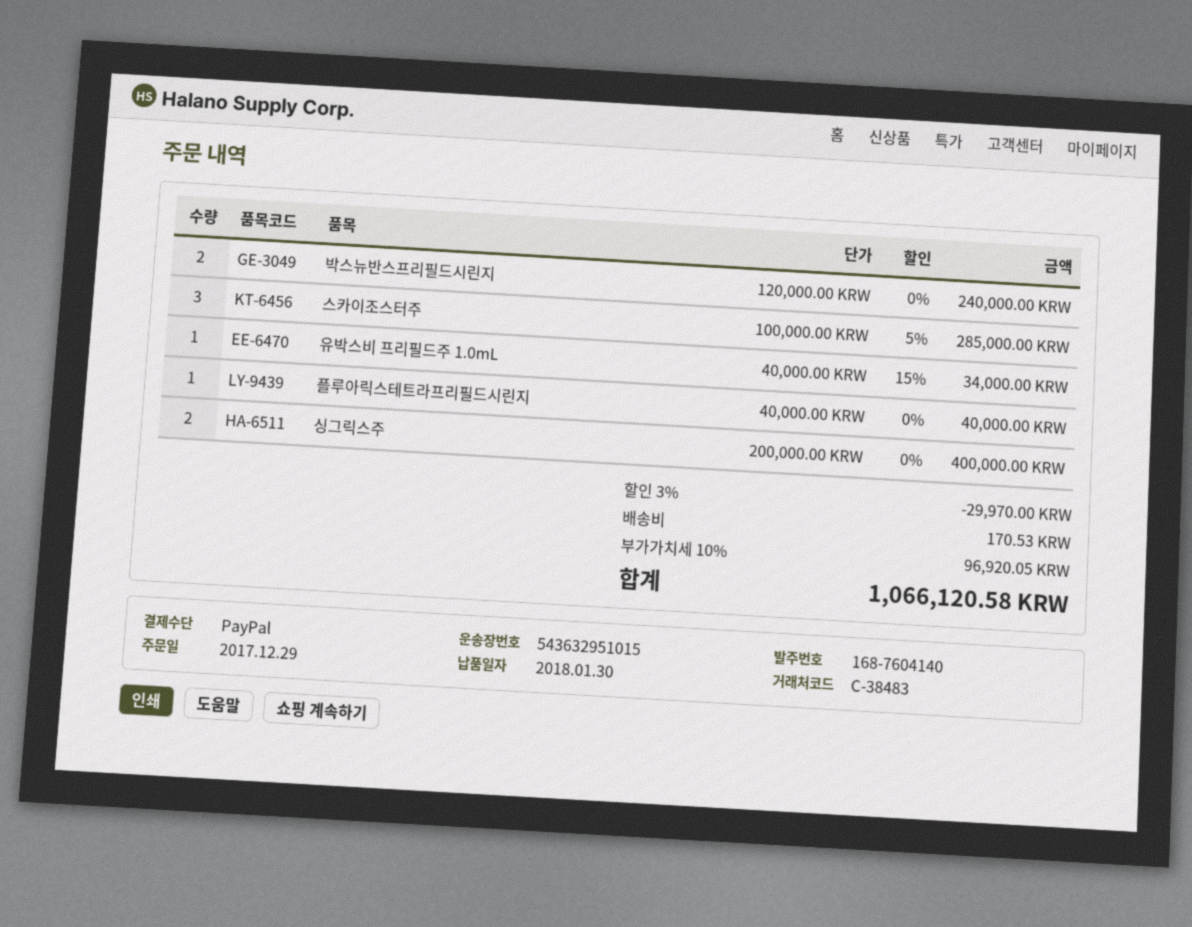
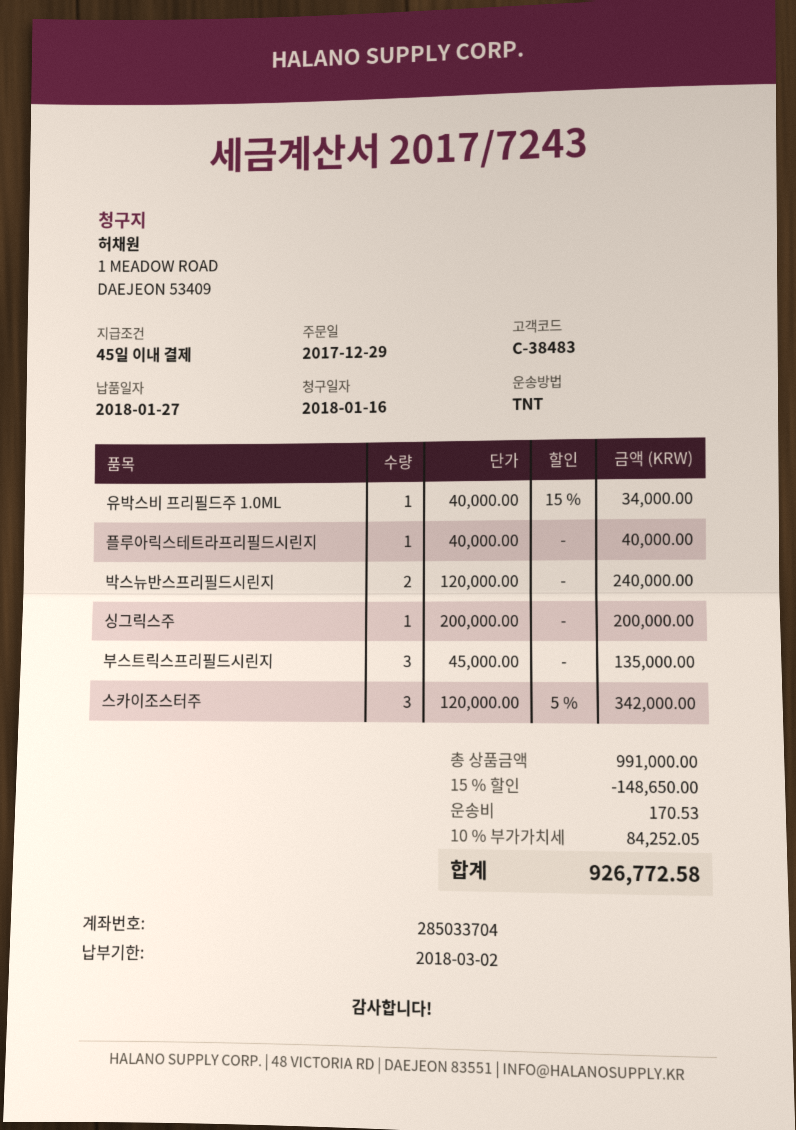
delivery date: 2018-01-30 -> 2018-01-27
스카이조스터주: 3 x 100000.00 - 5% = 285000.00 -> 3 x 120000.00 - 5% = 342000.00
싱그릭스주: 2 x 200000.00 = 400000.00 -> 1 x 200000.00 = 200000.00
부스트릭스프리필드시린지: none -> 3 x 45000.00 = 135000.00
discount: 3% = 29970.00 -> 15% = 148650.00
tax: 10% = 96920.05 -> 10% = 84252.05
total: 1066120.58 -> 926772.58

